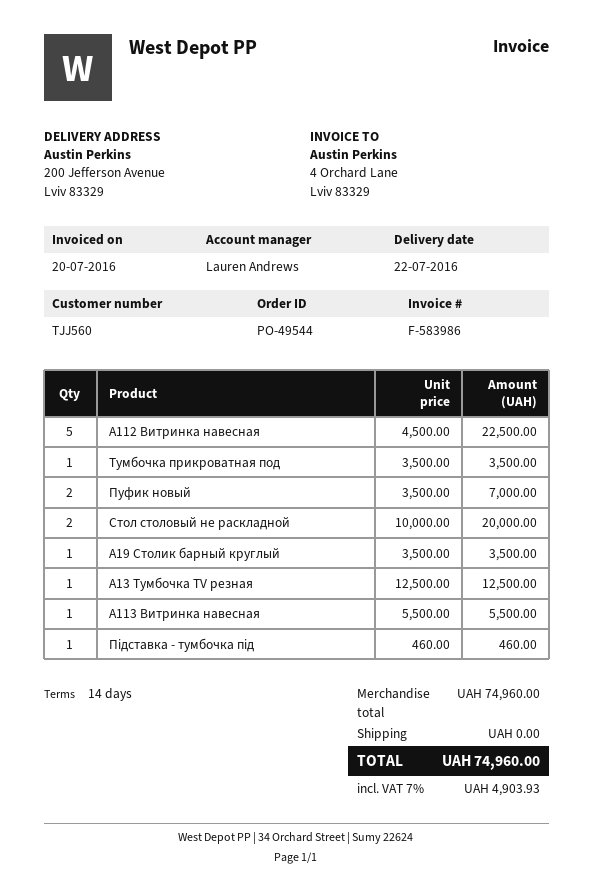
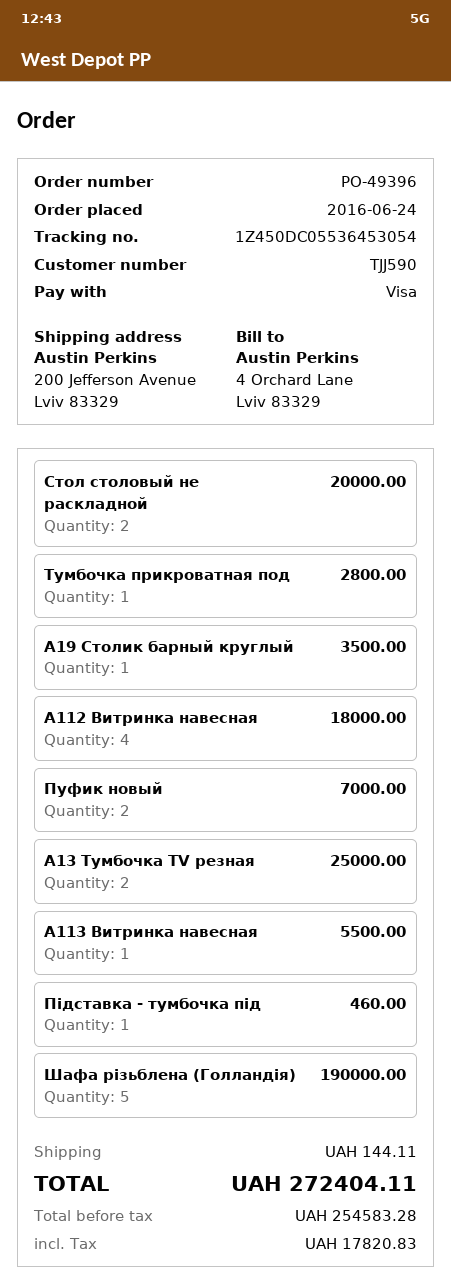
order number: PO-49544 -> PO-49396
customer number: TJJ560 -> TJJ590
А112 Витринка навесная: 5 for 22500.00 -> 4 for 18000.00
Тумбочка прикроватная под: 1 for 3500.00 -> 1 for 2800.00
А13 Тумбочка TV резная: 1 for 12500.00 -> 2 for 25000.00
Шафа різьблена (Голландія): none -> 5 for 190000.00
shipping: 0.00 -> 144.11
tax: 4903.93 -> 17820.83
total: 74960.00 -> 272404.11

